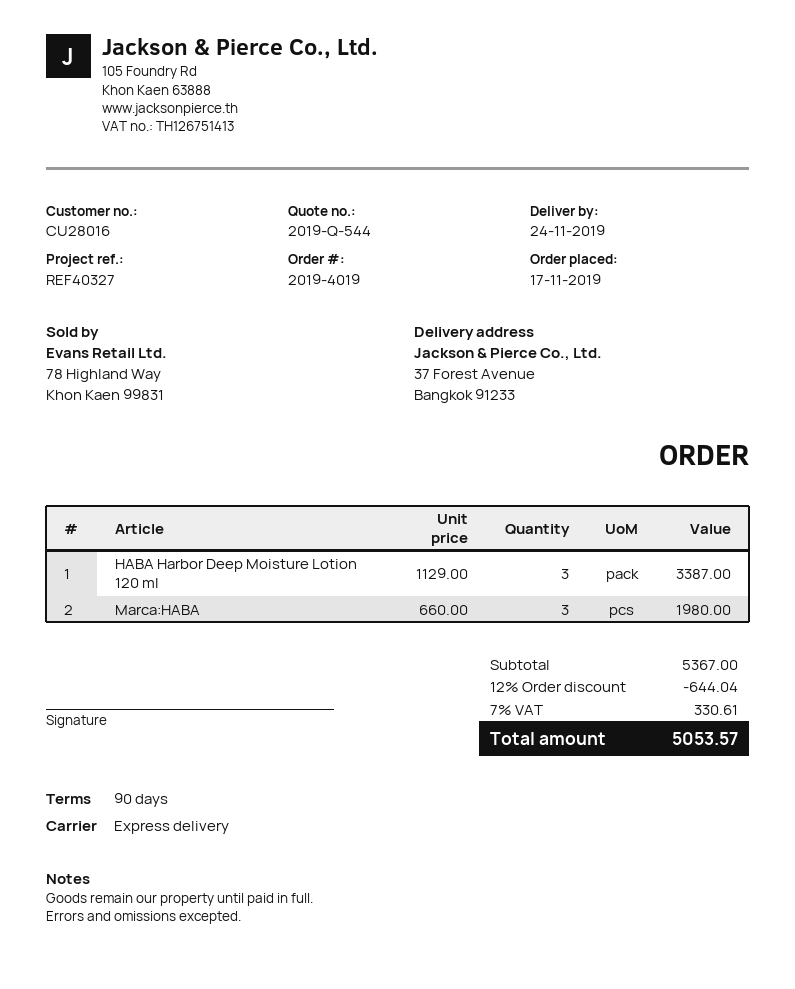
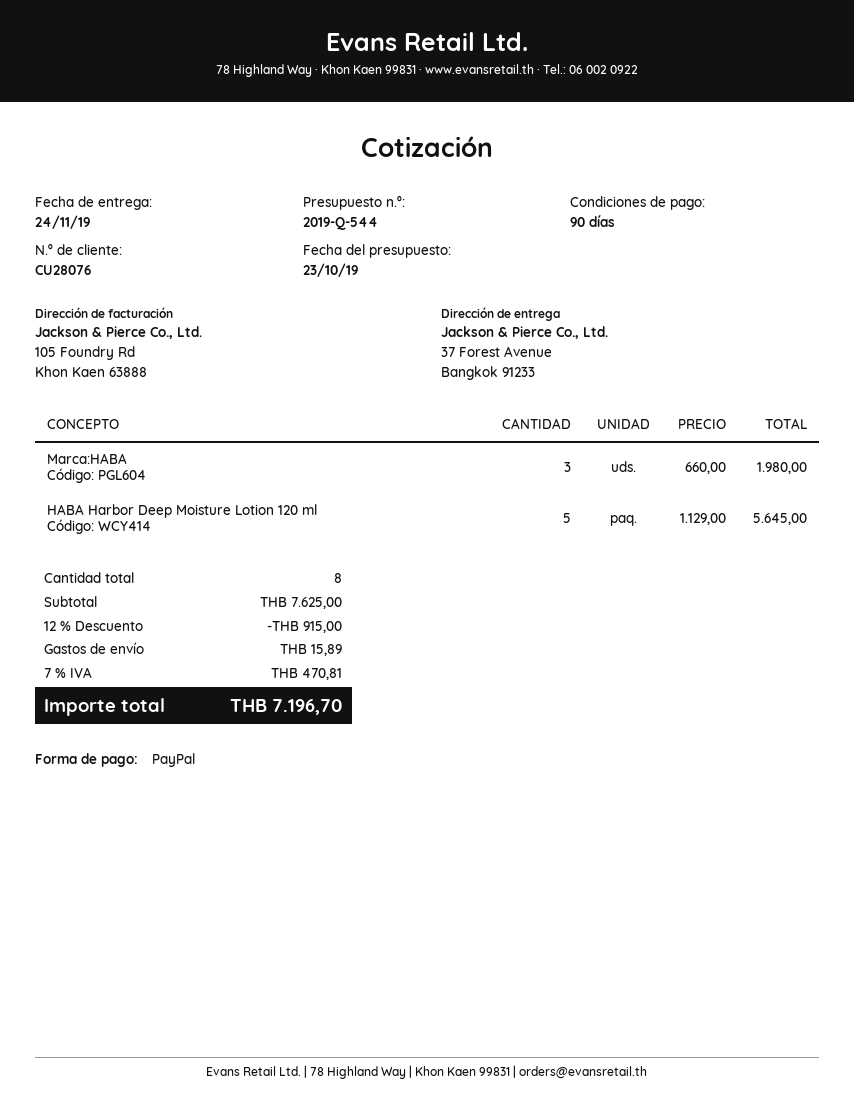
customer number: CU28016 -> CU28076
HABA Harbor Deep Moisture Lotion 120 ml: 3 x 1129.00 = 3387.00 -> 5 x 1129.00 = 5645.00
subtotal: 5367.00 -> 7625.00
discount: 12% = 644.04 -> 12% = 915.00
shipping: none -> 15.89
tax: 7% = 330.61 -> 7% = 470.81
total: 5053.57 -> 7196.70

